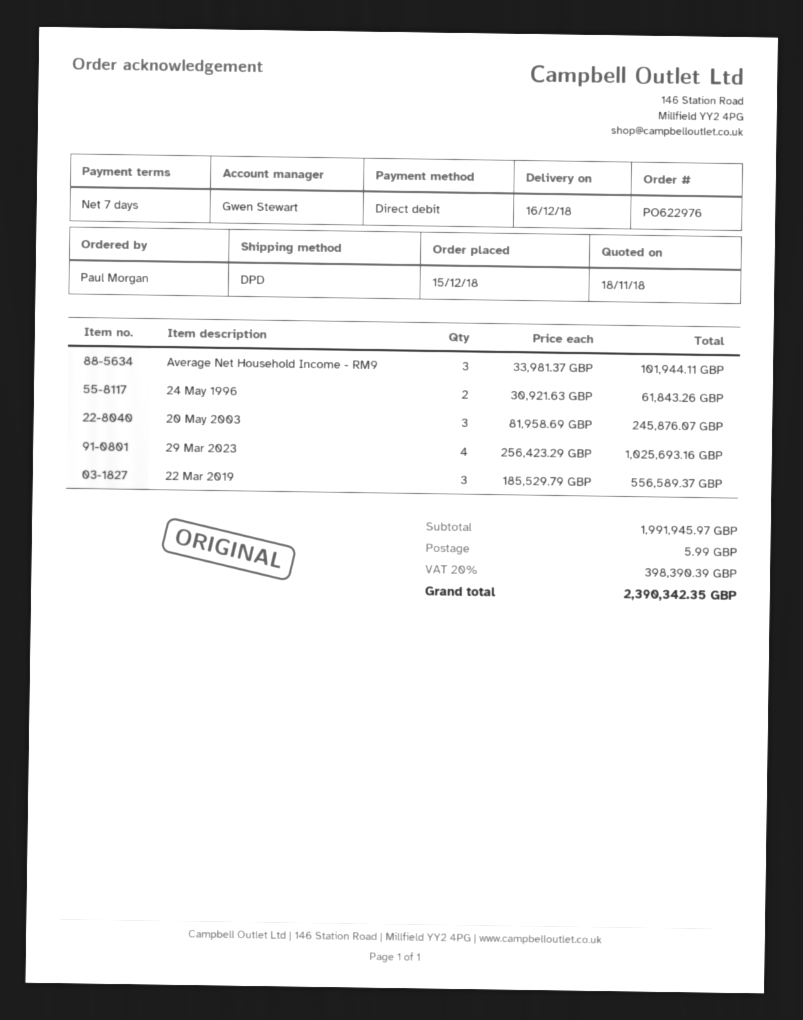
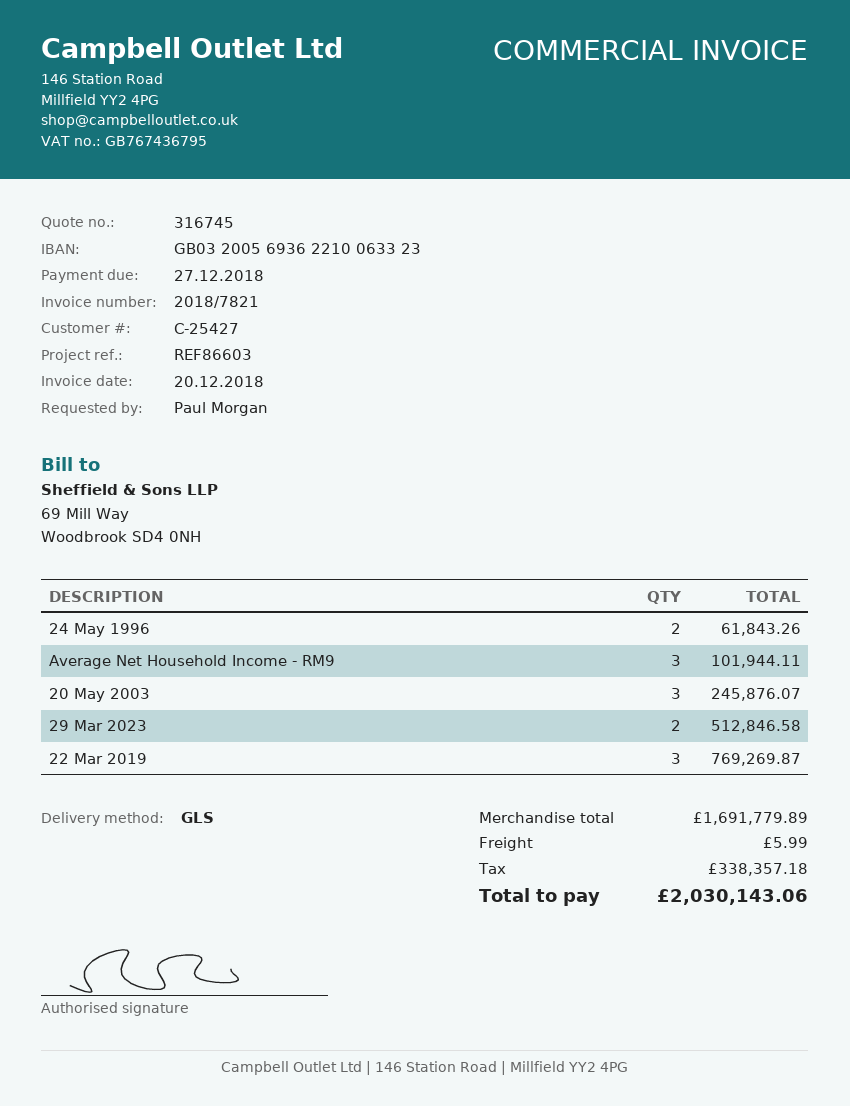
shipping method: DPD -> GLS
29 Mar 2023: 4 for 1025693.16 -> 2 for 512846.58
22 Mar 2019: 3 for 556589.37 -> 3 for 769269.87
subtotal: 1991945.97 -> 1691779.89
tax: 398390.39 -> 338357.18
total: 2390342.35 -> 2030143.06

